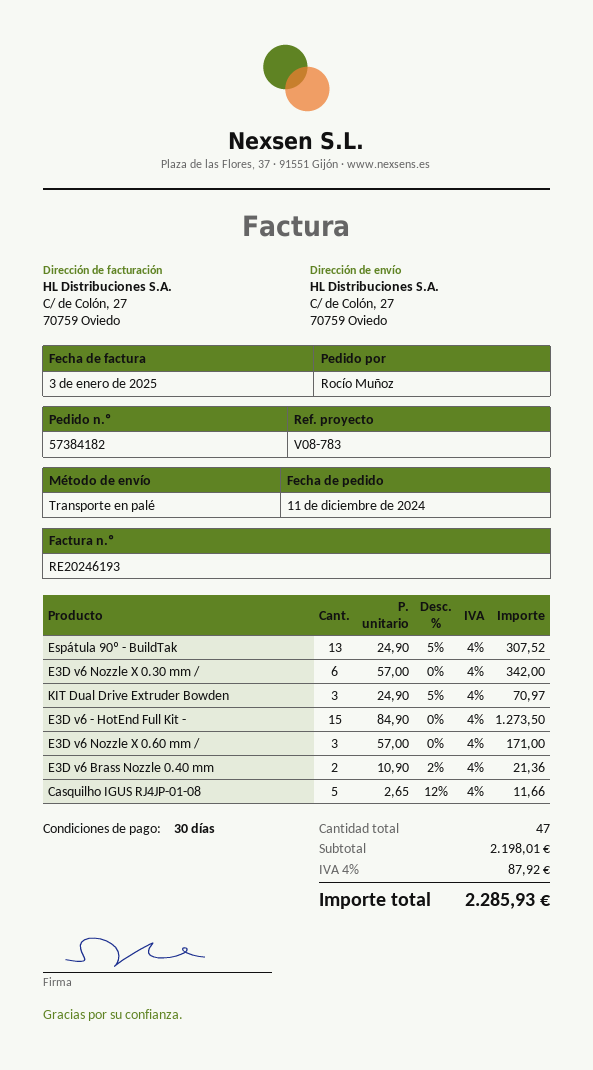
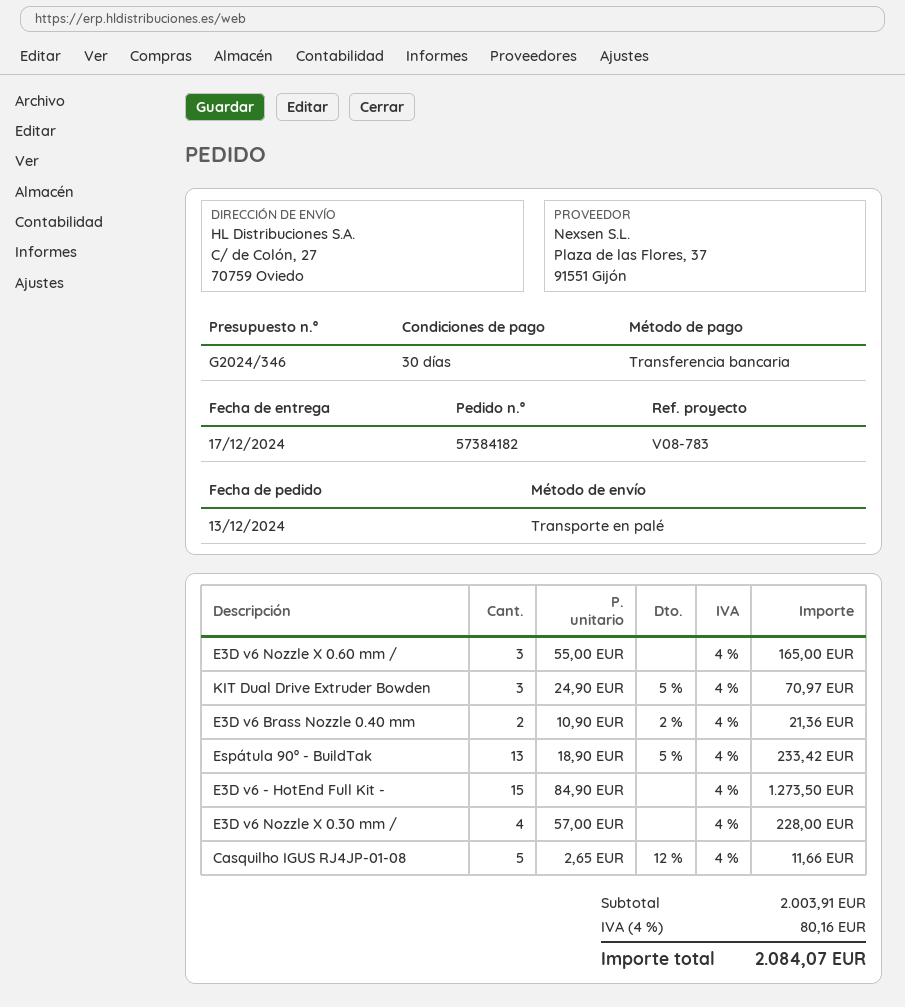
order date: 2024-12-11 -> 2024-12-13
Espátula 90º - BuildTak: 13 x 24.90 - 5% = 307.52 -> 13 x 18.90 - 5% = 233.42
E3D v6 Nozzle X 0.30 mm /: 6 x 57.00 = 342.00 -> 4 x 57.00 = 228.00
E3D v6 Nozzle X 0.60 mm /: 3 x 57.00 = 171.00 -> 3 x 55.00 = 165.00
subtotal: 2198.01 -> 2003.91
tax: 4% = 87.92 -> 4% = 80.16
total: 2285.93 -> 2084.07

